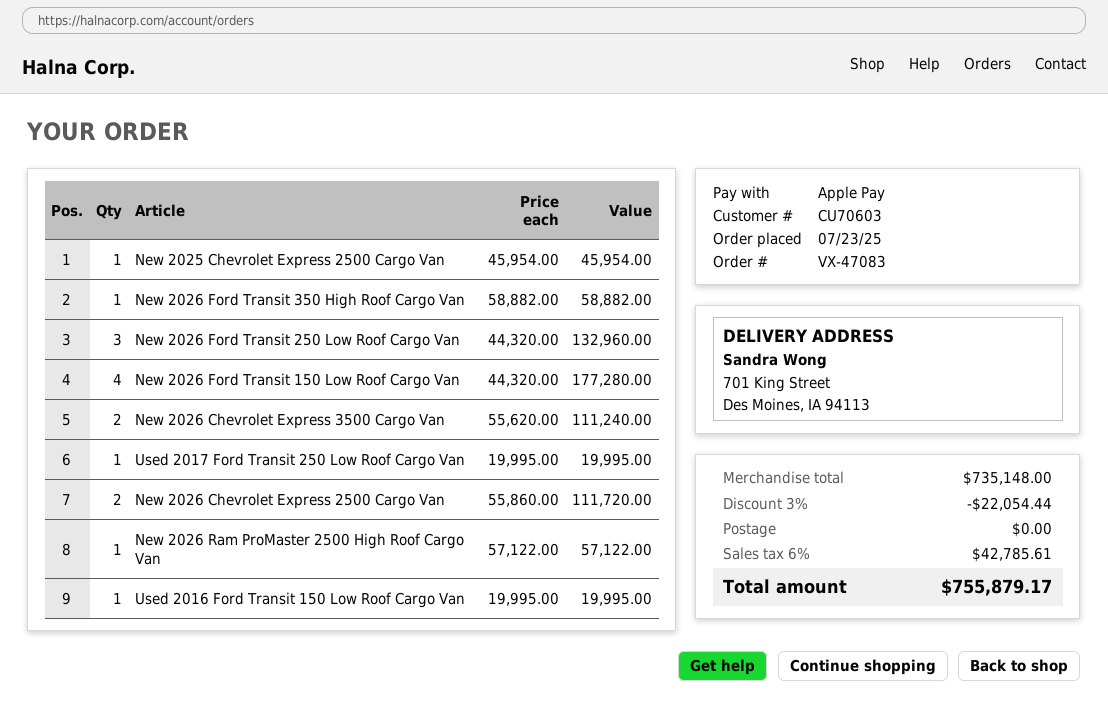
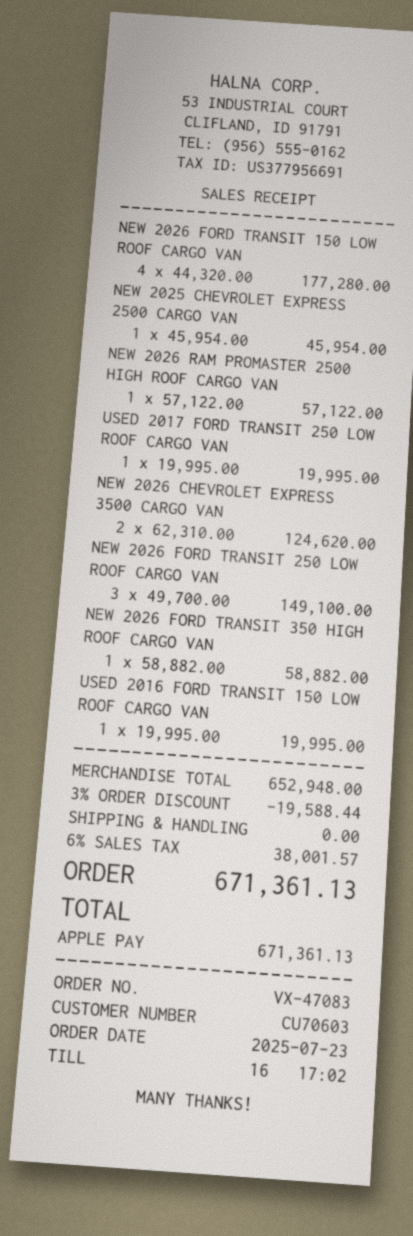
New 2026 Ford Transit 250 Low Roof Cargo Van: 3 x 44320.00 = 132960.00 -> 3 x 49700.00 = 149100.00
New 2026 Chevrolet Express 3500 Cargo Van: 2 x 55620.00 = 111240.00 -> 2 x 62310.00 = 124620.00
New 2026 Chevrolet Express 2500 Cargo Van: 2 x 55860.00 = 111720.00 -> none
subtotal: 735148.00 -> 652948.00
discount: 3% = 22054.44 -> 3% = 19588.44
tax: 6% = 42785.61 -> 6% = 38001.57
total: 755879.17 -> 671361.13

